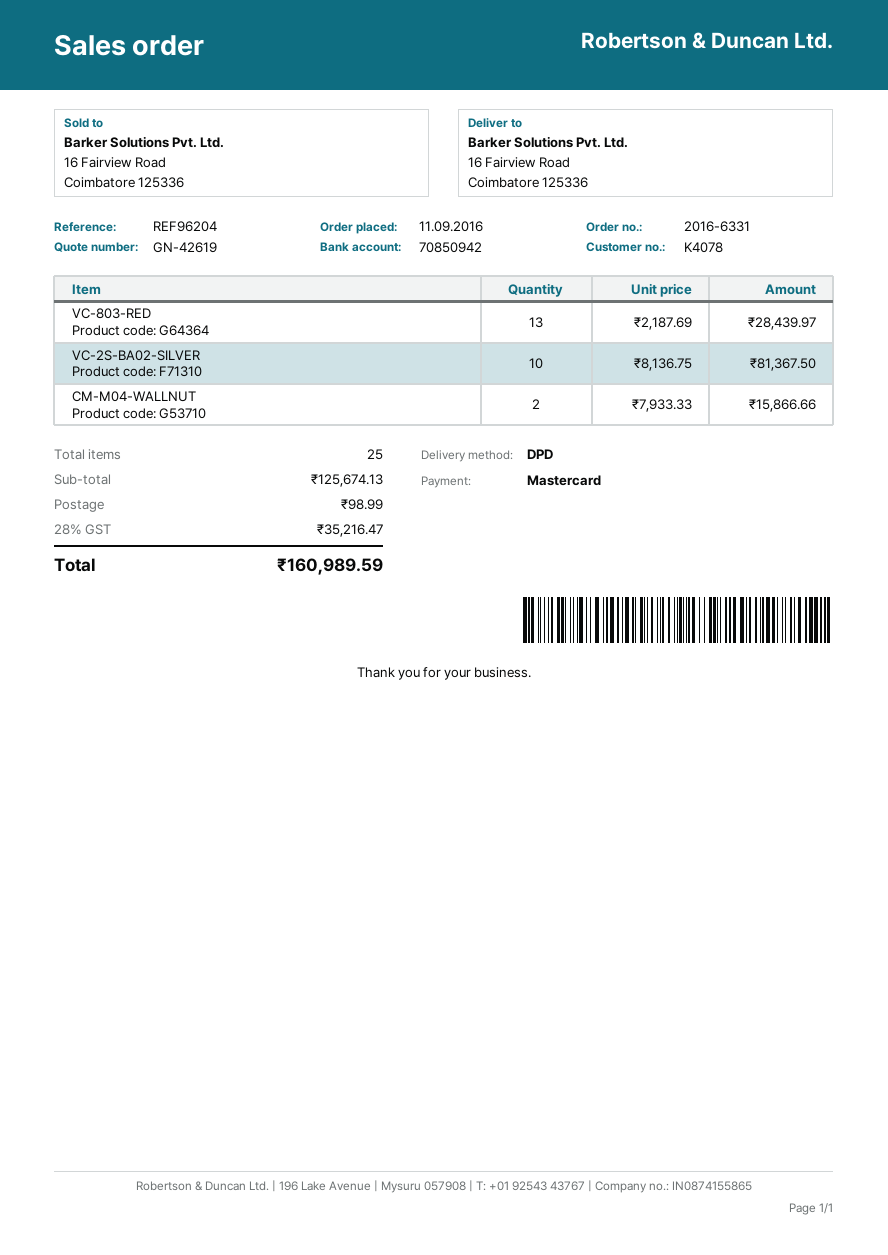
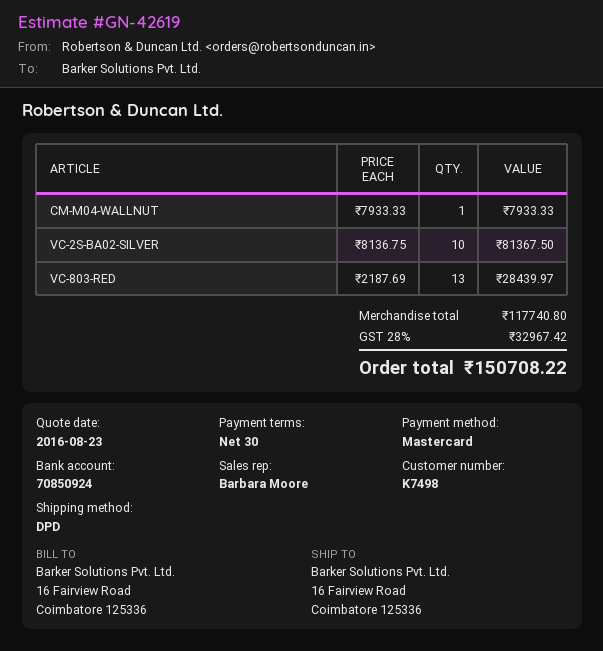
customer number: K4078 -> K7498
bank account: 70850942 -> 70850924
CM-M04-WALLNUT: 2 x 7933.33 = 15866.66 -> 1 x 7933.33 = 7933.33
subtotal: 125674.13 -> 117740.80
shipping: 98.99 -> none
tax: 28% = 35216.47 -> 28% = 32967.42
total: 160989.59 -> 150708.22

